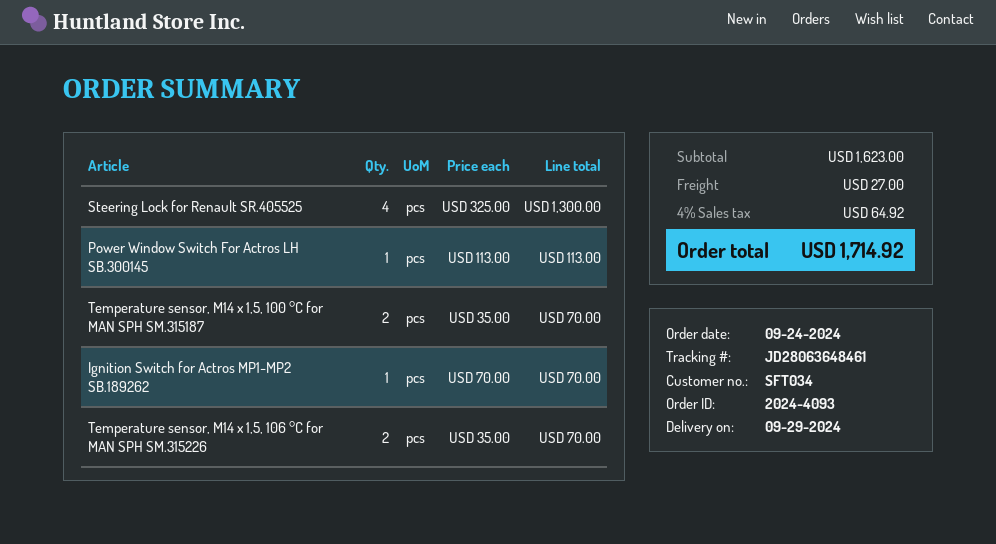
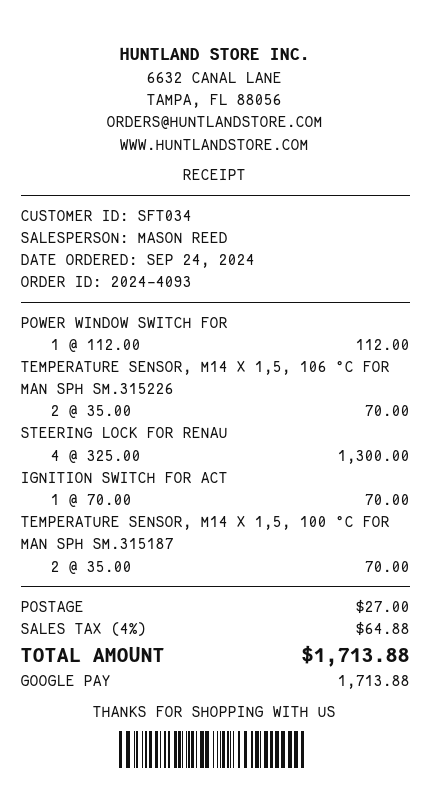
Power Window Switch For Actros LH SB.300145: 1 x 113.00 = 113.00 -> 1 x 112.00 = 112.00
tax: 4% = 64.92 -> 4% = 64.88
total: 1714.92 -> 1713.88

